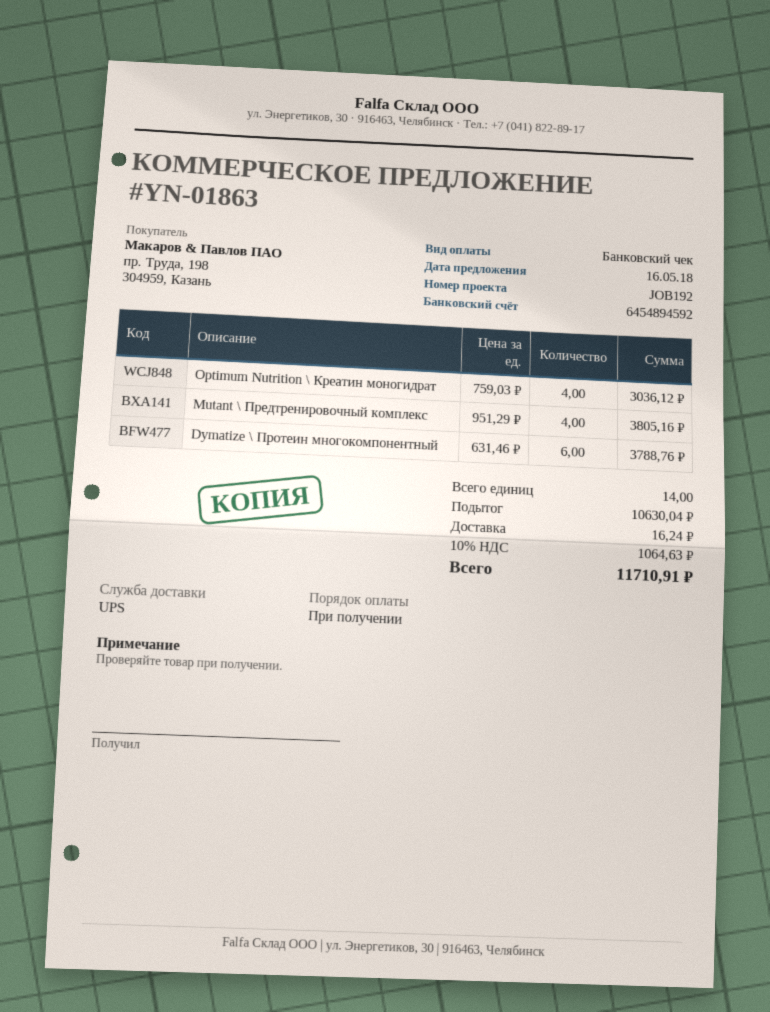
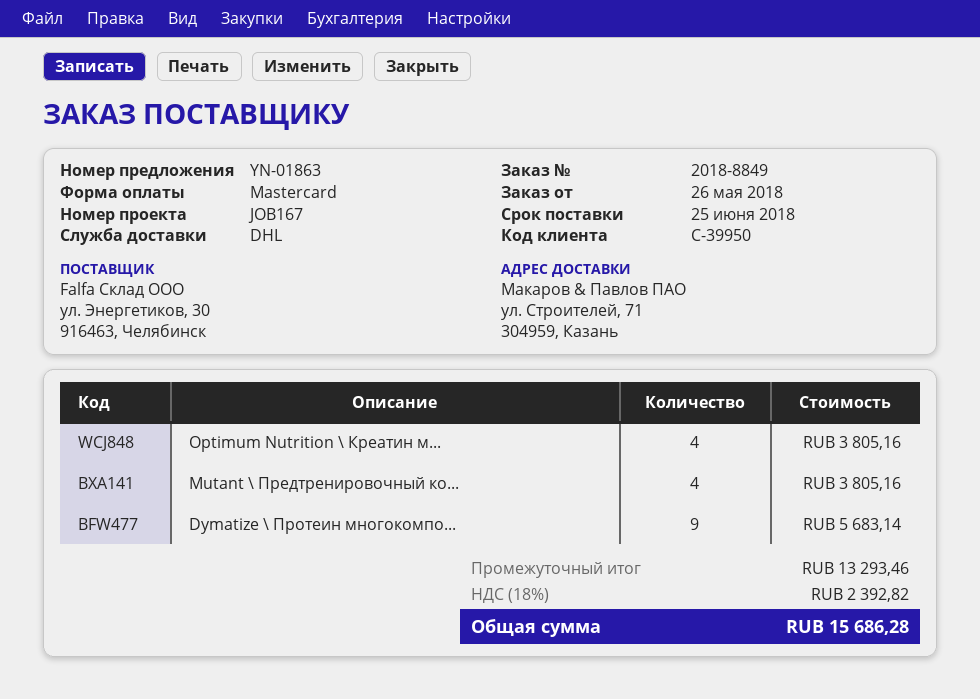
reference: JOB192 -> JOB167
payment method: cheque -> Mastercard
shipping method: UPS -> DHL
Optimum Nutrition \ Креатин моногидрат: 4 for 3036.12 -> 4 for 3805.16
Dymatize \ Протеин многокомпонентный: 6 for 3788.76 -> 9 for 5683.14
subtotal: 10630.04 -> 13293.46
shipping: 16.24 -> none
tax: 10% = 1064.63 -> 18% = 2392.82
total: 11710.91 -> 15686.28

